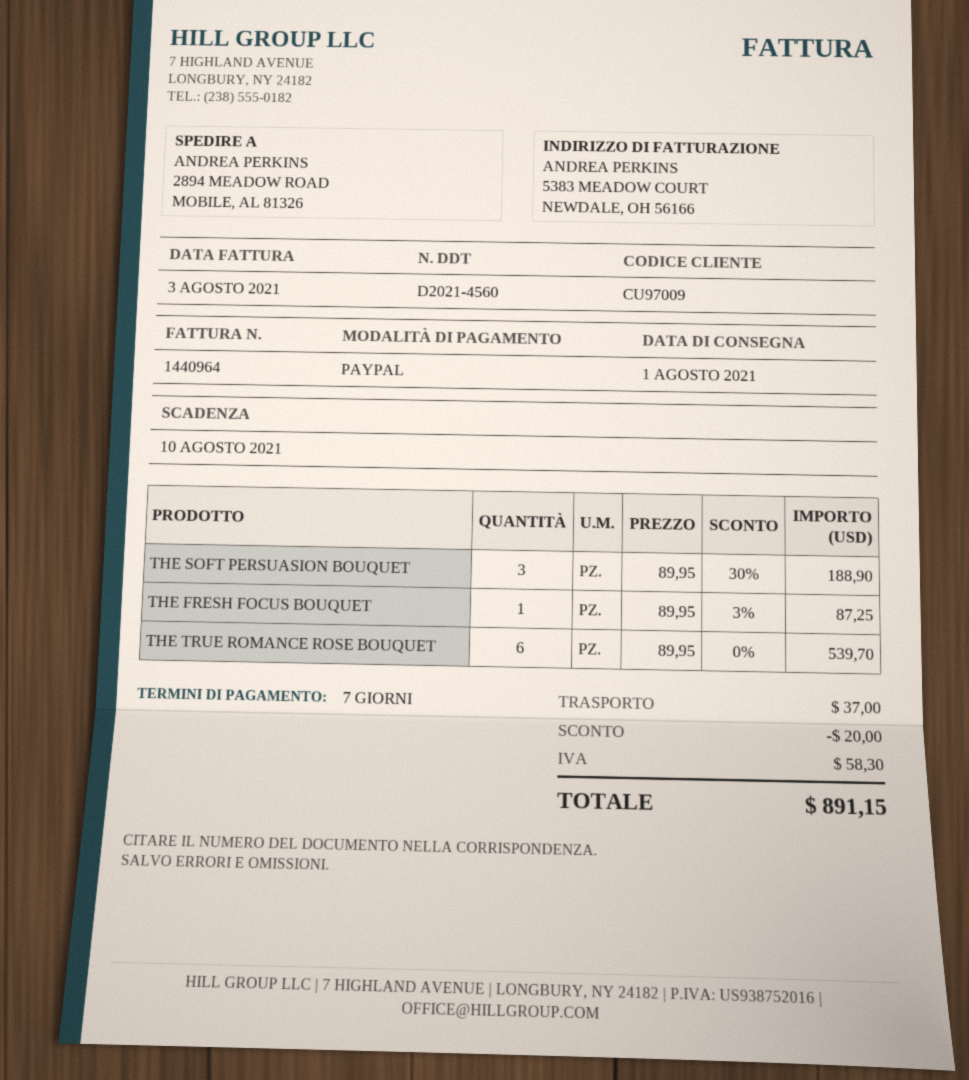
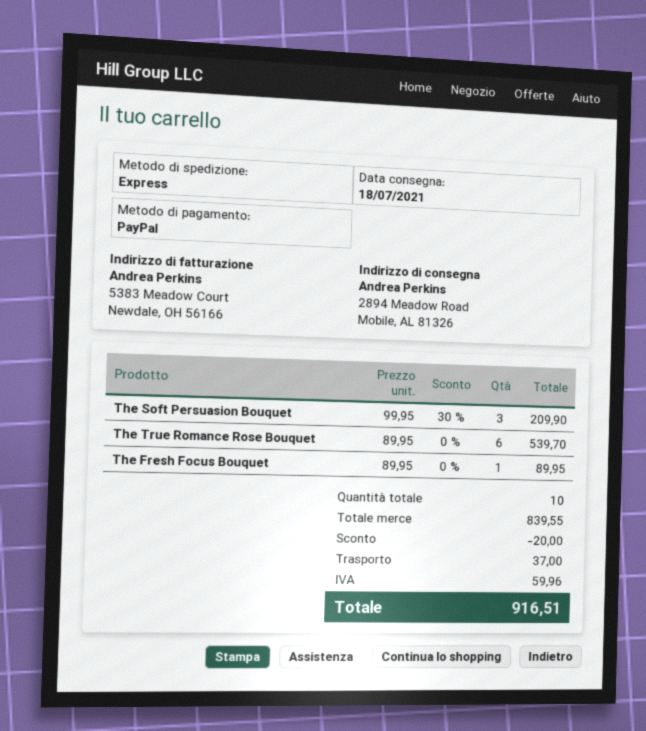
delivery date: 2021-08-01 -> 2021-07-18
THE SOFT PERSUASION BOUQUET: 3 x 89.95 - 30% = 188.90 -> 3 x 99.95 - 30% = 209.90
THE FRESH FOCUS BOUQUET: 1 x 89.95 - 3% = 87.25 -> 1 x 89.95 = 89.95
tax: 58.30 -> 59.96
total: 891.15 -> 916.51

